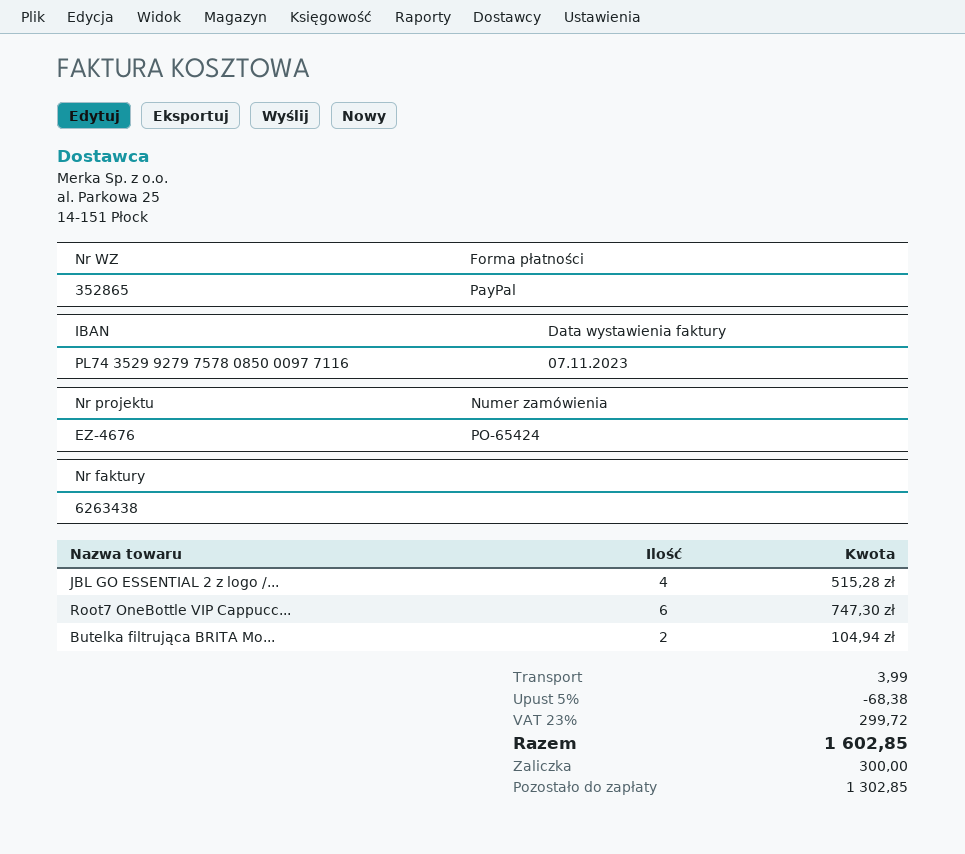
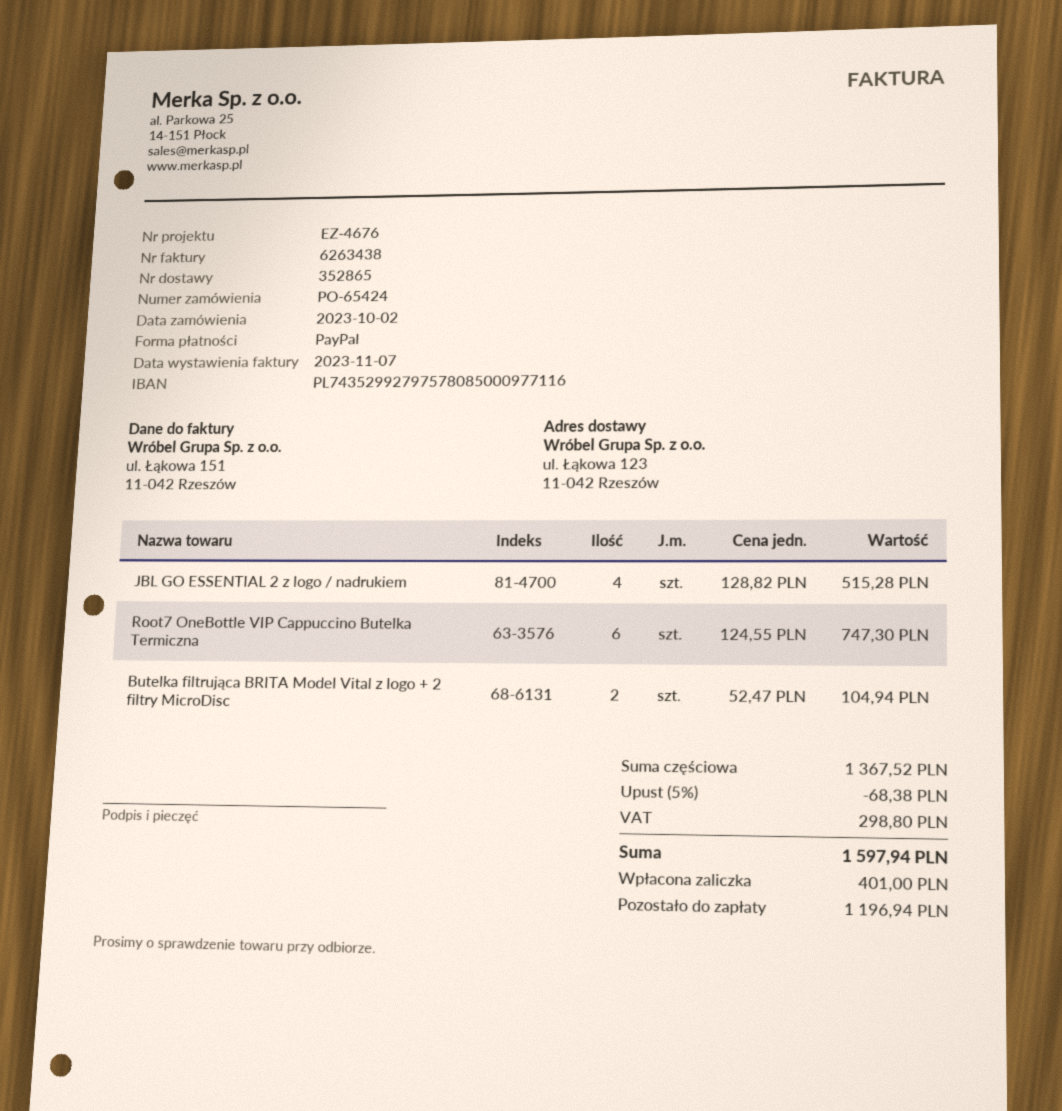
shipping: 3.99 -> none
tax: 299.72 -> 298.80
total: 1602.85 -> 1597.94
deposit: 300.00 -> 401.00
balance: 1302.85 -> 1196.94

